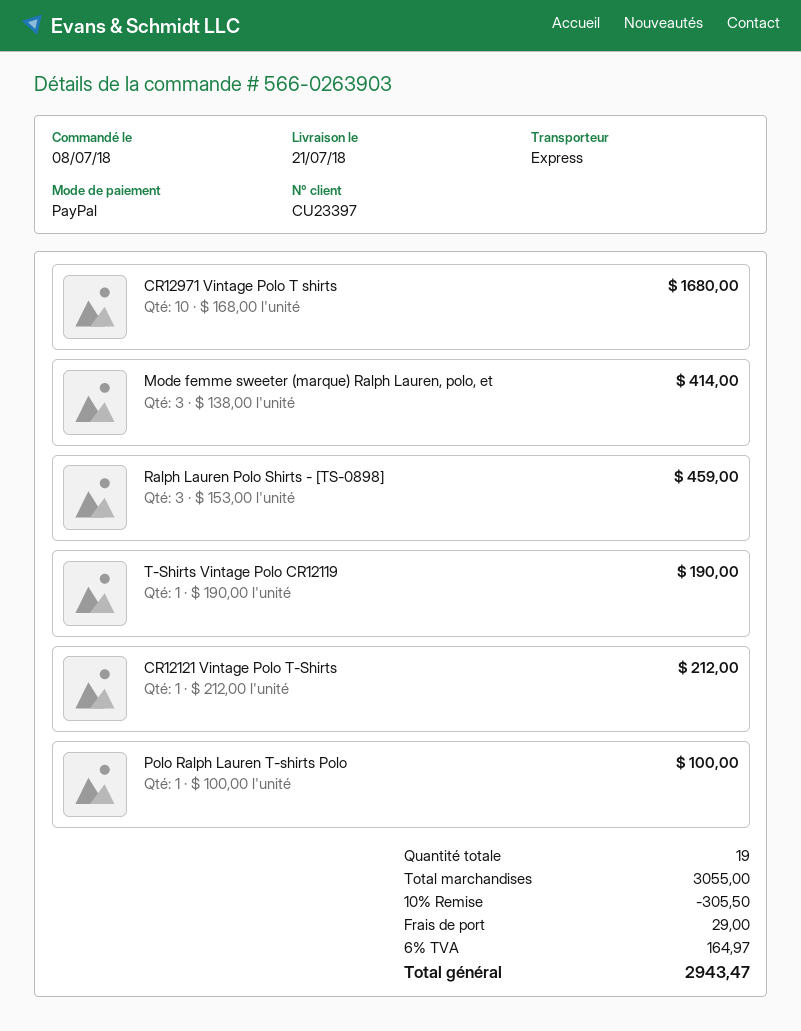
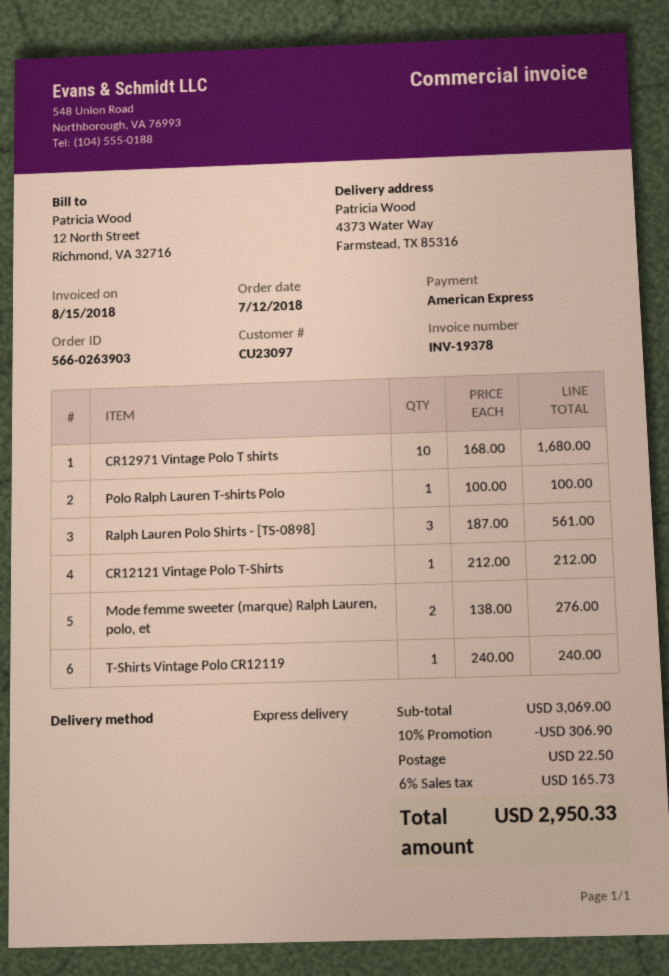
order date: 2018-07-08 -> 2018-07-12
customer number: CU23397 -> CU23097
payment method: PayPal -> American Express
Mode femme sweeter (marque) Ralph Lauren, polo, et: 3 x 138.00 = 414.00 -> 2 x 138.00 = 276.00
Ralph Lauren Polo Shirts - [TS-0898]: 3 x 153.00 = 459.00 -> 3 x 187.00 = 561.00
T-Shirts Vintage Polo CR12119: 1 x 190.00 = 190.00 -> 1 x 240.00 = 240.00
subtotal: 3055.00 -> 3069.00
discount: 10% = 305.50 -> 10% = 306.90
shipping: 29.00 -> 22.50
tax: 6% = 164.97 -> 6% = 165.73
total: 2943.47 -> 2950.33

